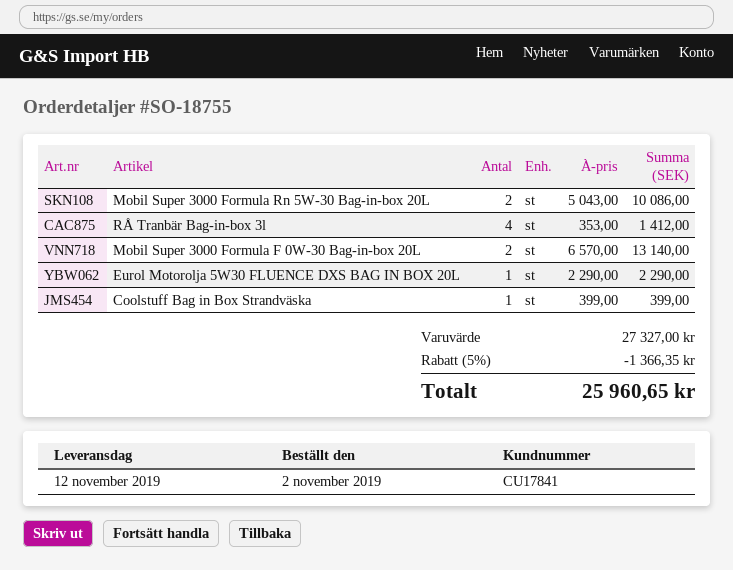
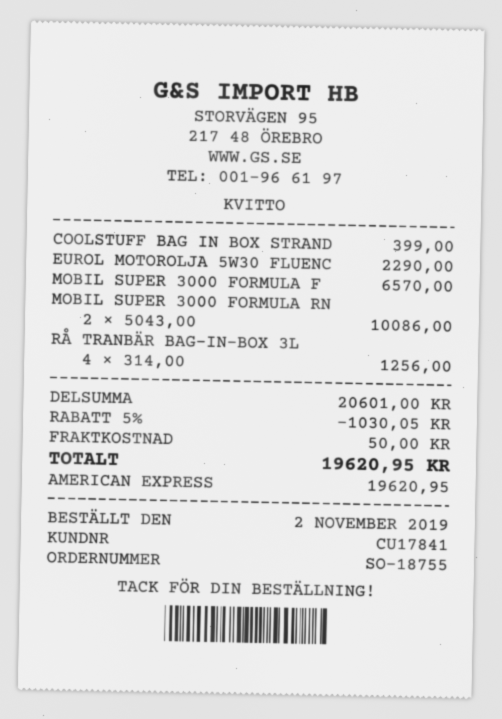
RÅ Tranbär Bag-in-box 3l: 4 x 353.00 = 1412.00 -> 4 x 314.00 = 1256.00
Mobil Super 3000 Formula F 0W-30 Bag-in-box 20L: 2 x 6570.00 = 13140.00 -> 1 x 6570.00 = 6570.00
subtotal: 27327.00 -> 20601.00
discount: 5% = 1366.35 -> 5% = 1030.05
shipping: none -> 50.00
total: 25960.65 -> 19620.95

